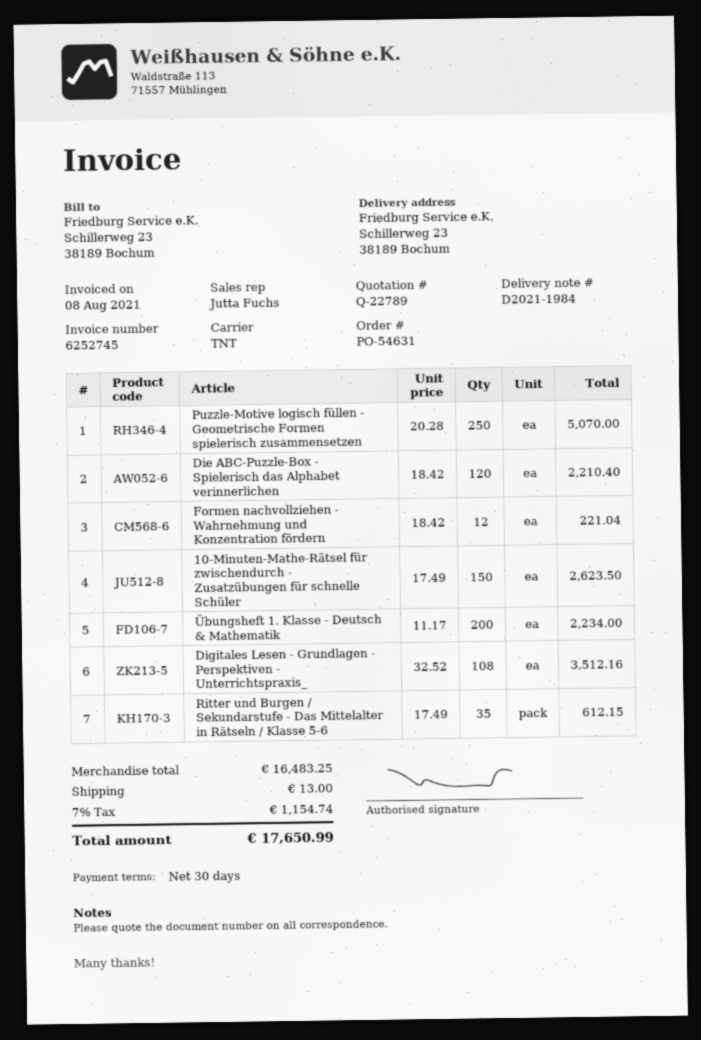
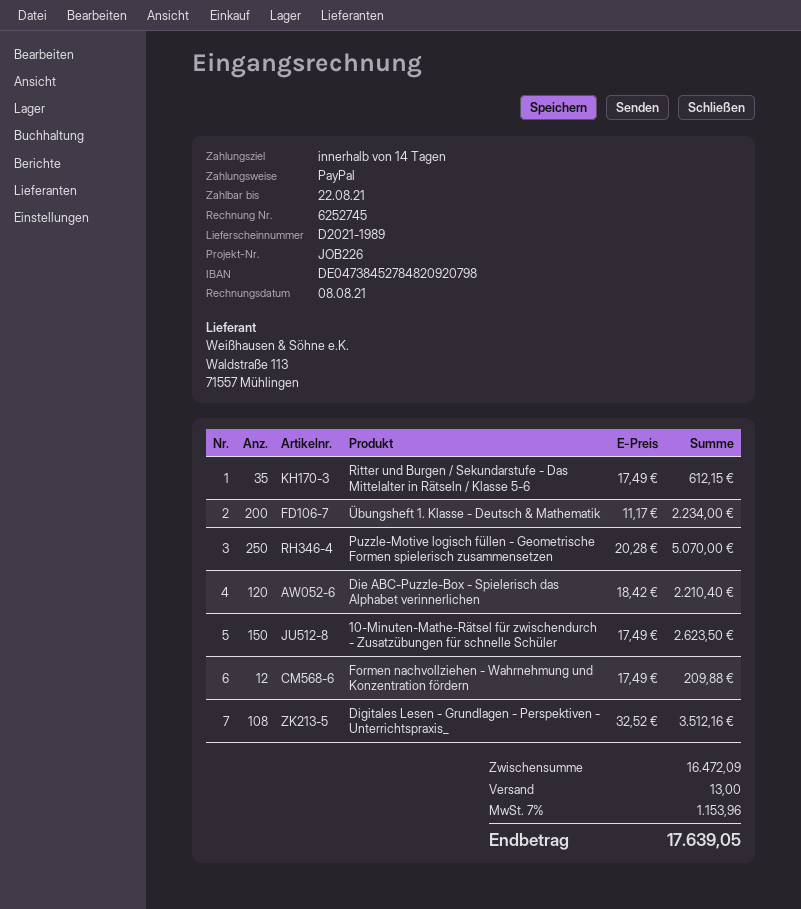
delivery note number: D2021-1984 -> D2021-1989
payment terms: 30 days -> 14 days
Formen nachvollziehen - Wahrnehmung und Konzentration fördern: 12 x 18.42 = 221.04 -> 12 x 17.49 = 209.88
subtotal: 16483.25 -> 16472.09
tax: 7% = 1154.74 -> 7% = 1153.96
total: 17650.99 -> 17639.05

